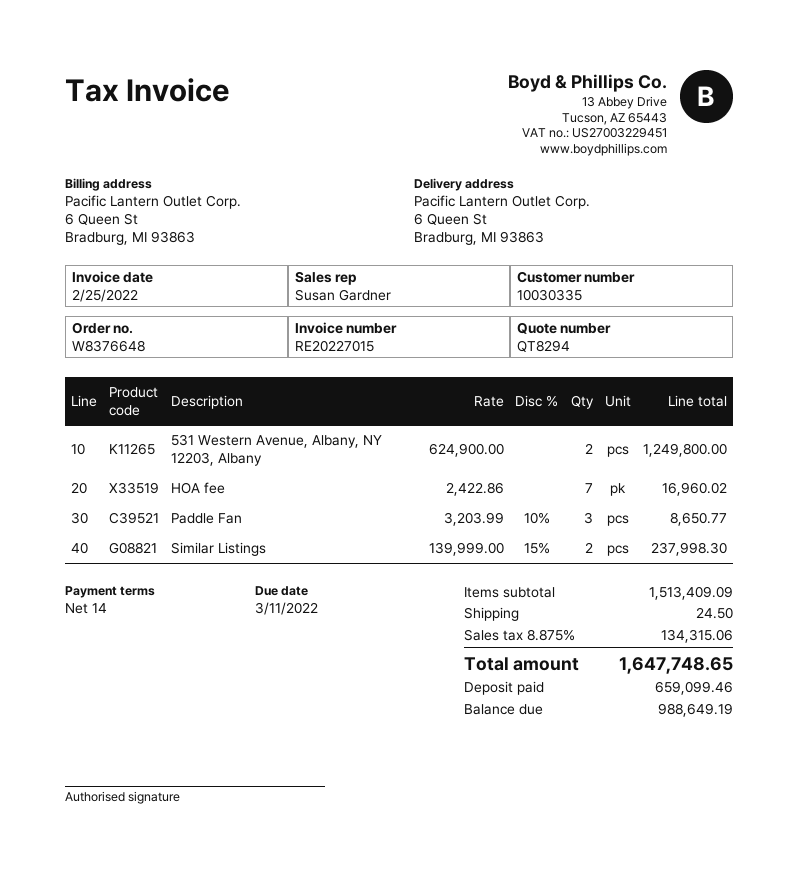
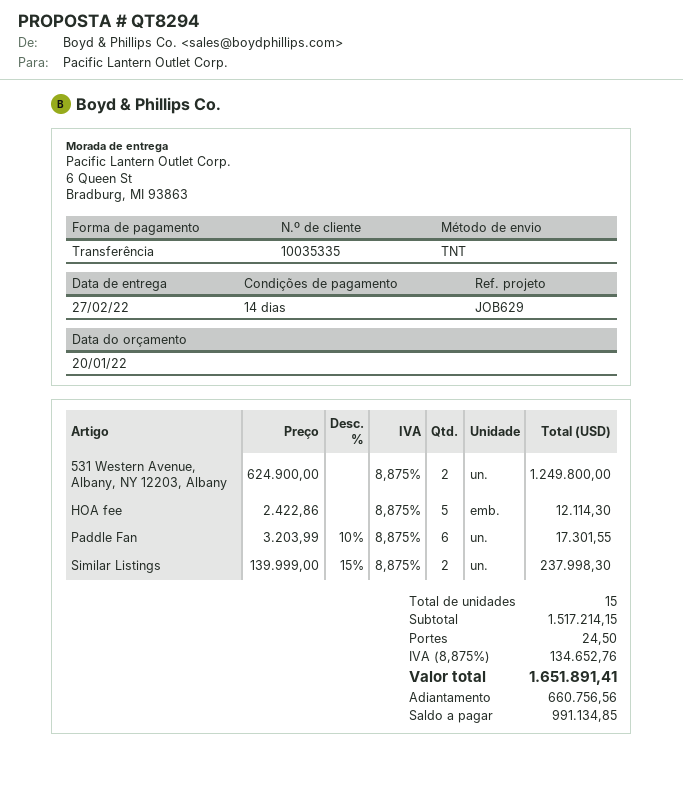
customer number: 10030335 -> 10035335
HOA fee: 7 x 2422.86 = 16960.02 -> 5 x 2422.86 = 12114.30
Paddle Fan: 3 x 3203.99 - 10% = 8650.77 -> 6 x 3203.99 - 10% = 17301.55
subtotal: 1513409.09 -> 1517214.15
tax: 8.875% = 134315.06 -> 8.875% = 134652.76
total: 1647748.65 -> 1651891.41
deposit: 659099.46 -> 660756.56
balance: 988649.19 -> 991134.85

